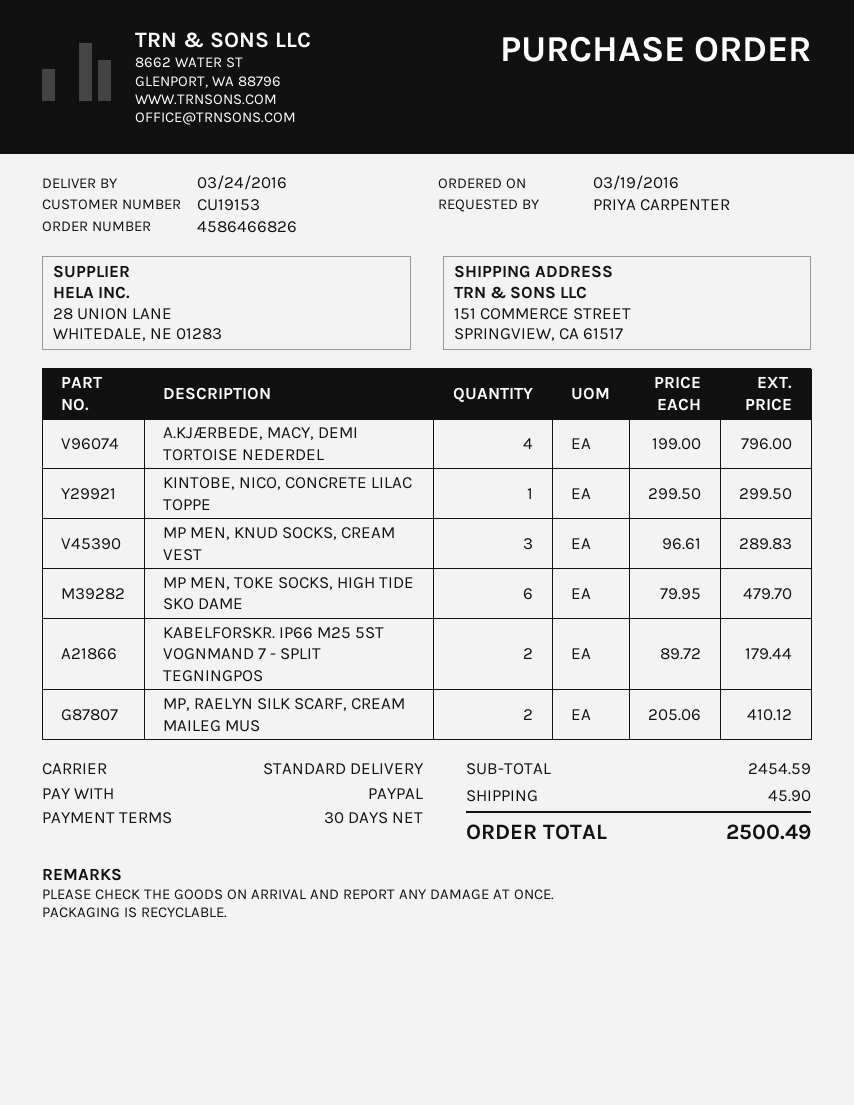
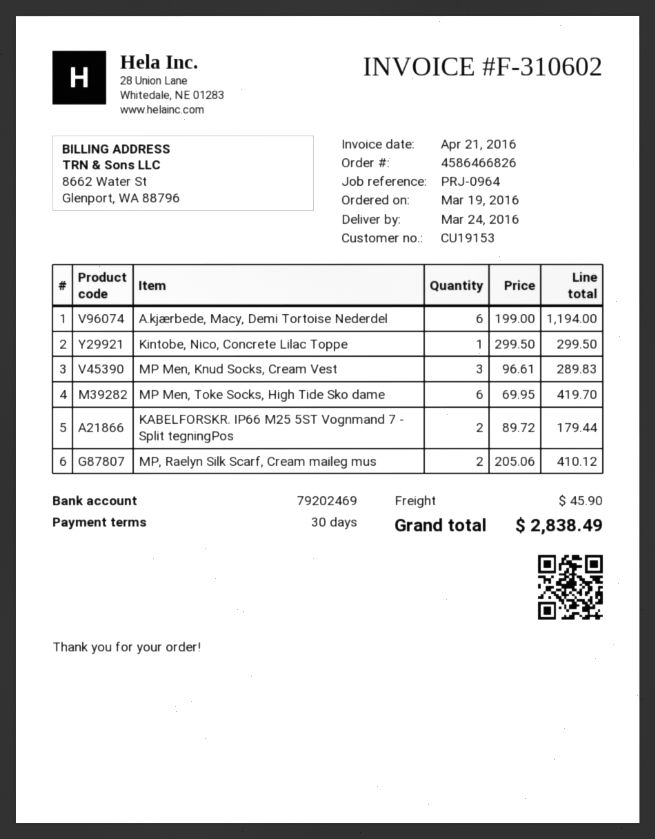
A.KJÆRBEDE, MACY, DEMI TORTOISE NEDERDEL: 4 x 199.00 = 796.00 -> 6 x 199.00 = 1194.00
MP MEN, TOKE SOCKS, HIGH TIDE SKO DAME: 6 x 79.95 = 479.70 -> 6 x 69.95 = 419.70
total: 2500.49 -> 2838.49

